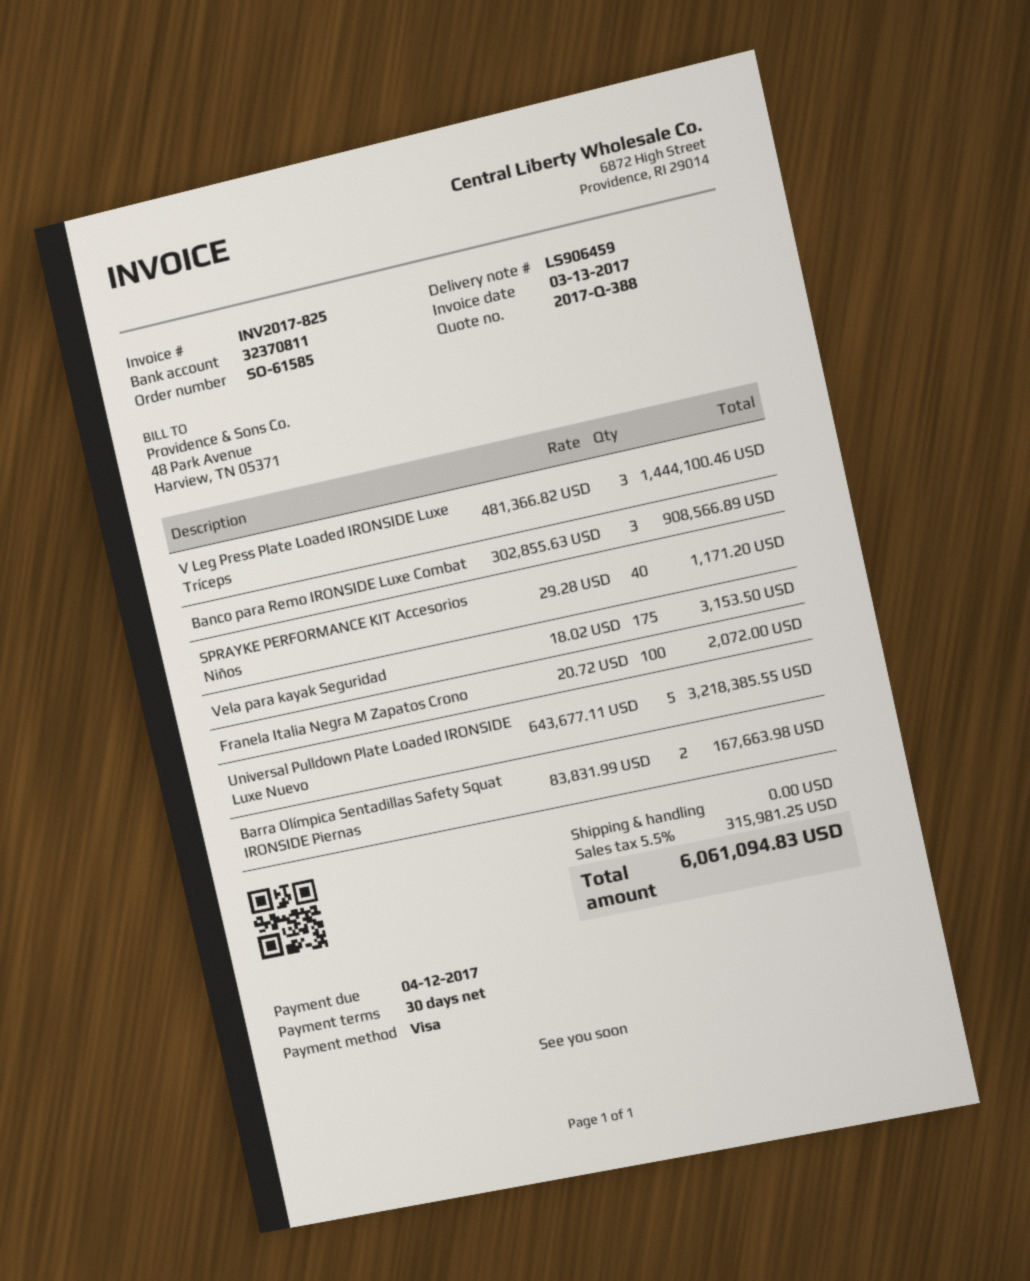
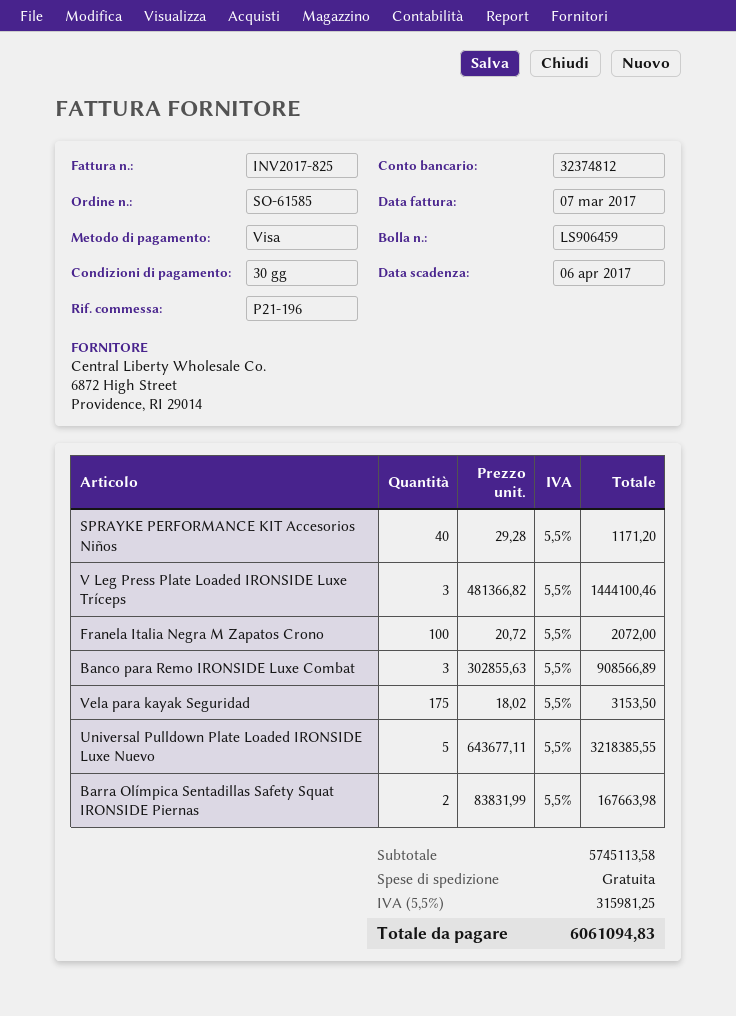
invoice date: 2017-03-13 -> 2017-03-07
due date: 2017-04-12 -> 2017-04-06
bank account: 32370811 -> 32374812

